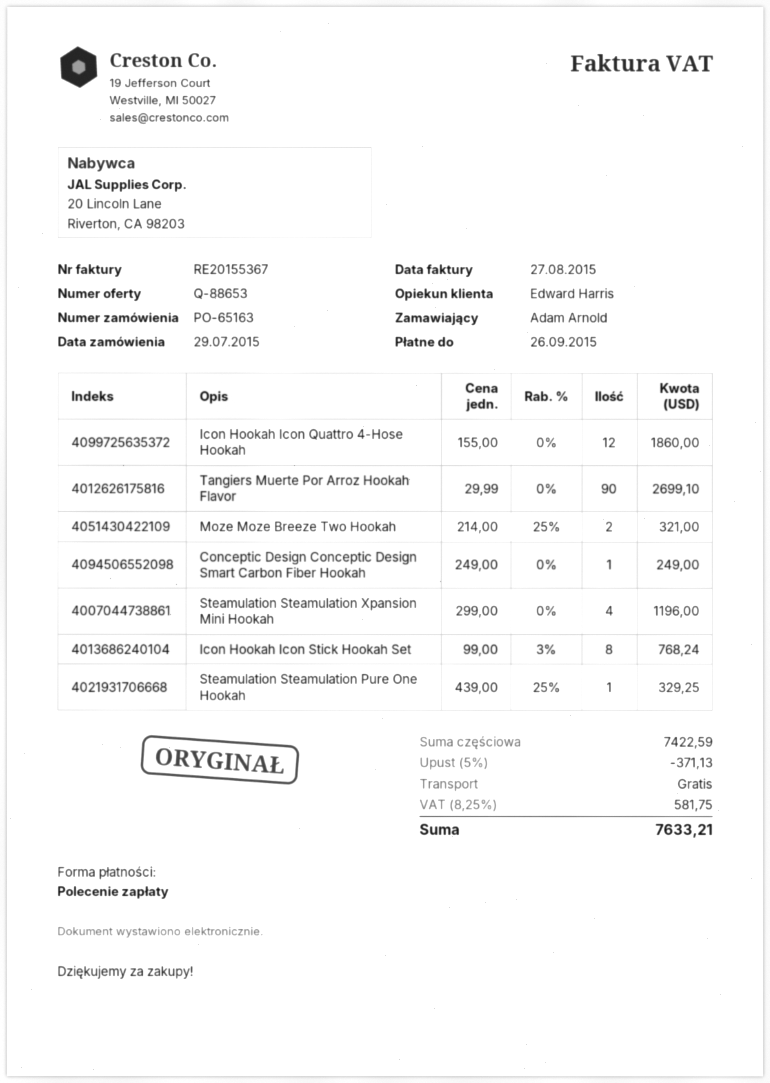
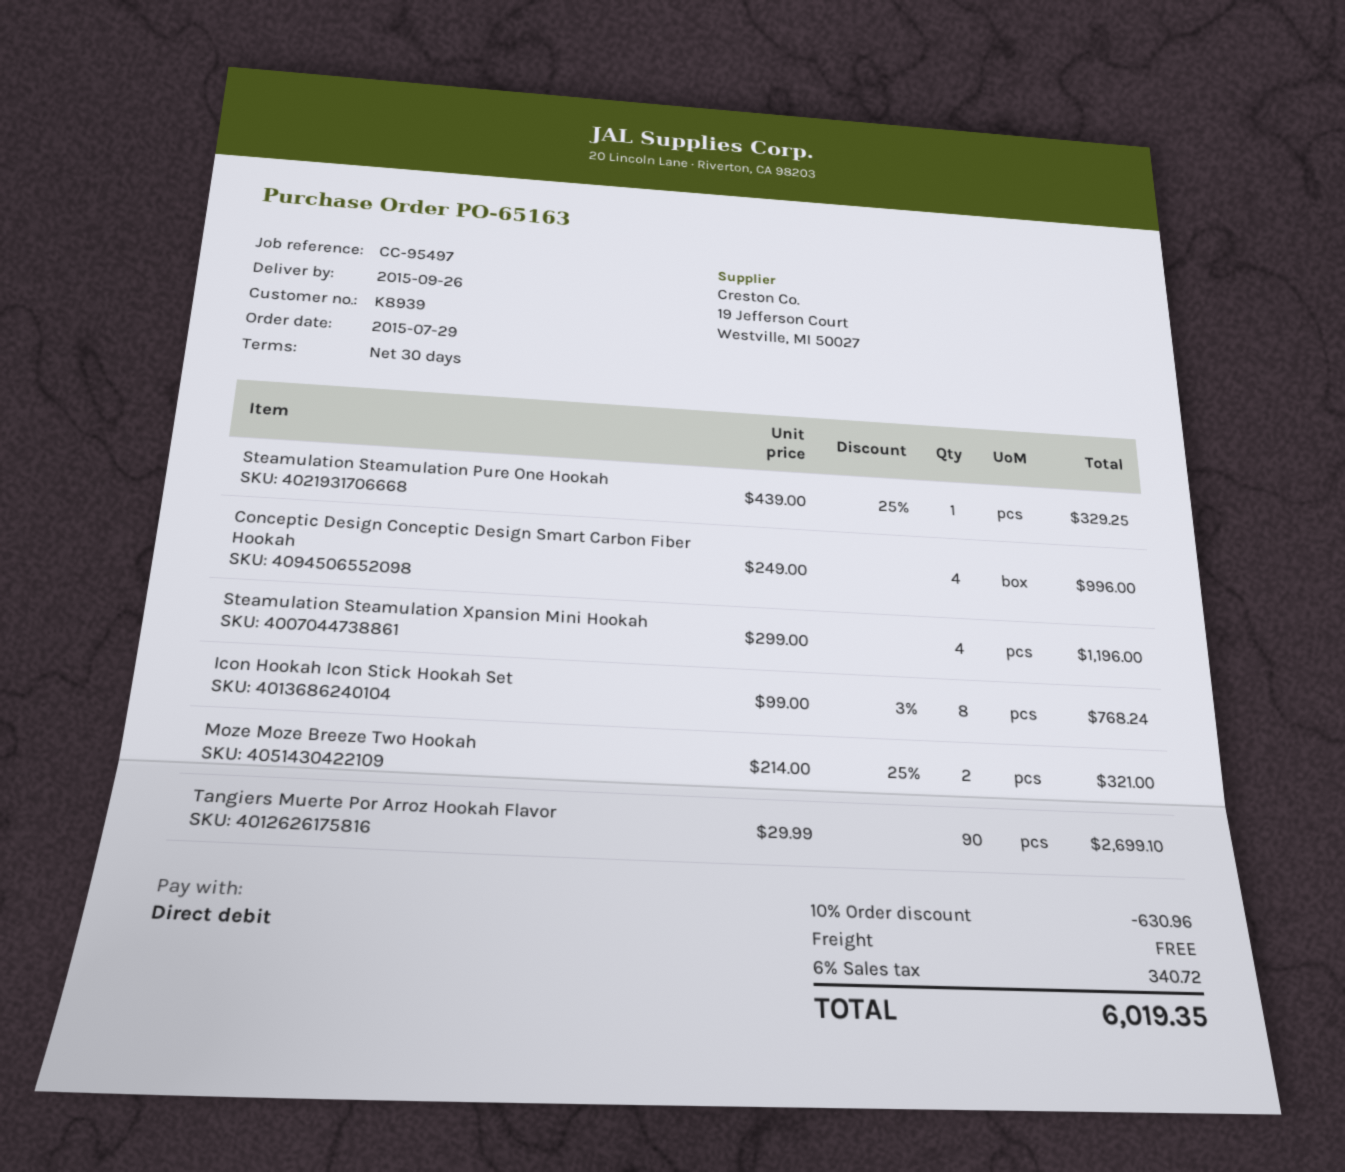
Icon Hookah Icon Quattro 4-Hose Hookah: 12 x 155.00 = 1860.00 -> none
Conceptic Design Conceptic Design Smart Carbon Fiber Hookah: 1 x 249.00 = 249.00 -> 4 x 249.00 = 996.00
discount: 5% = 371.13 -> 10% = 630.96
tax: 8.25% = 581.75 -> 6% = 340.72
total: 7633.21 -> 6019.35

